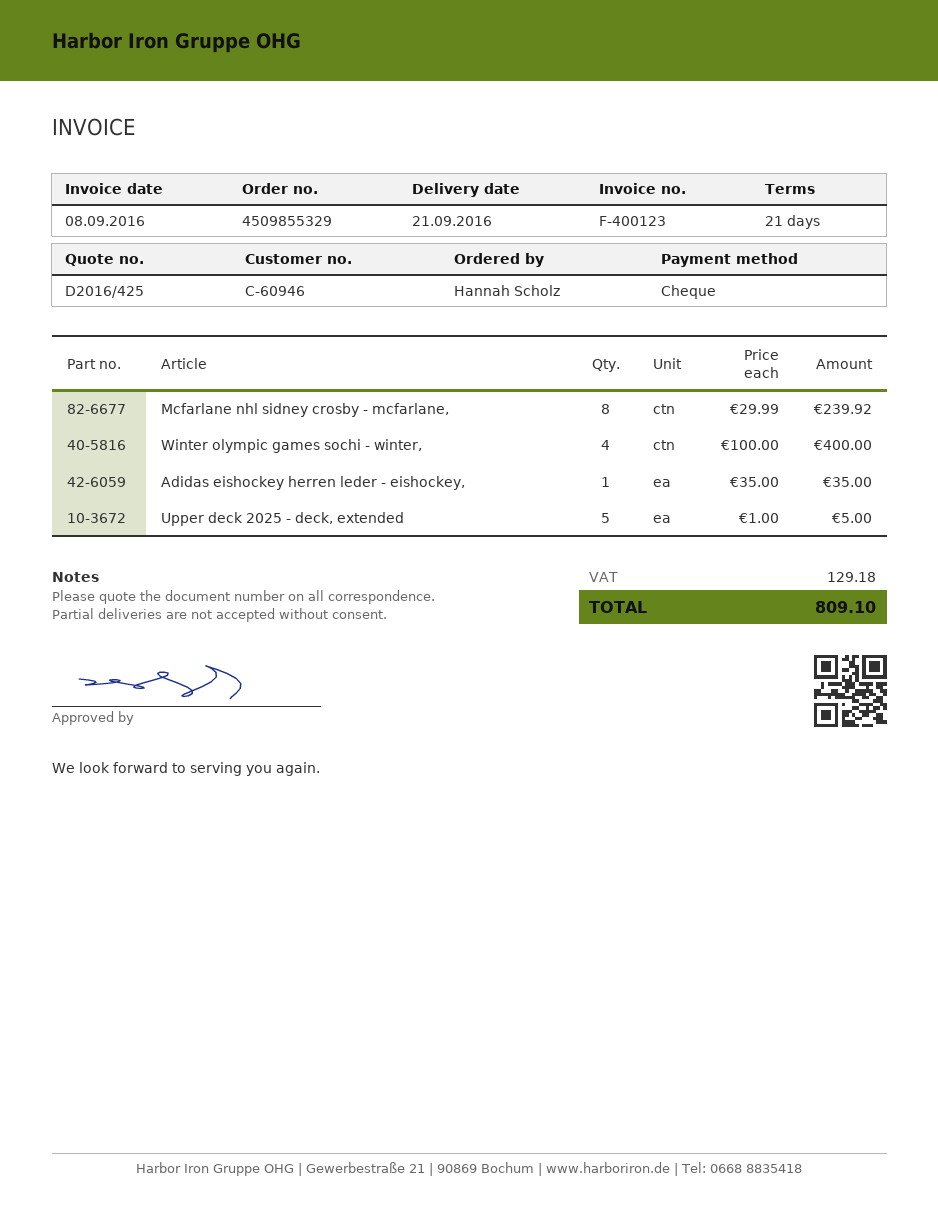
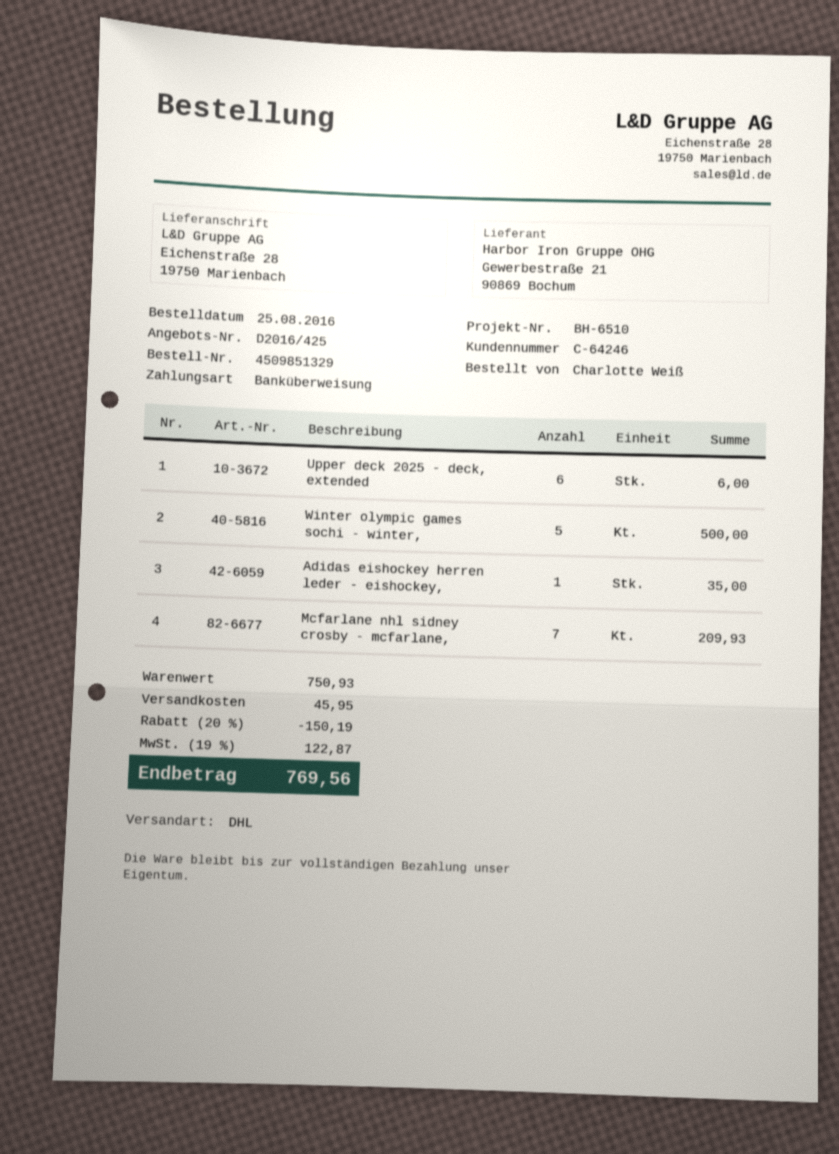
order number: 4509855329 -> 4509851329
customer number: C-60946 -> C-64246
ordered by: Hannah Scholz -> Charlotte Weiß
payment method: cheque -> bank transfer
Mcfarlane nhl sidney crosby - mcfarlane,: 8 for 239.92 -> 7 for 209.93
Winter olympic games sochi - winter,: 4 for 400.00 -> 5 for 500.00
Upper deck 2025 - deck, extended: 5 for 5.00 -> 6 for 6.00
discount: none -> 20% = 150.19
shipping: none -> 45.95
tax: 129.18 -> 122.87
total: 809.10 -> 769.56

